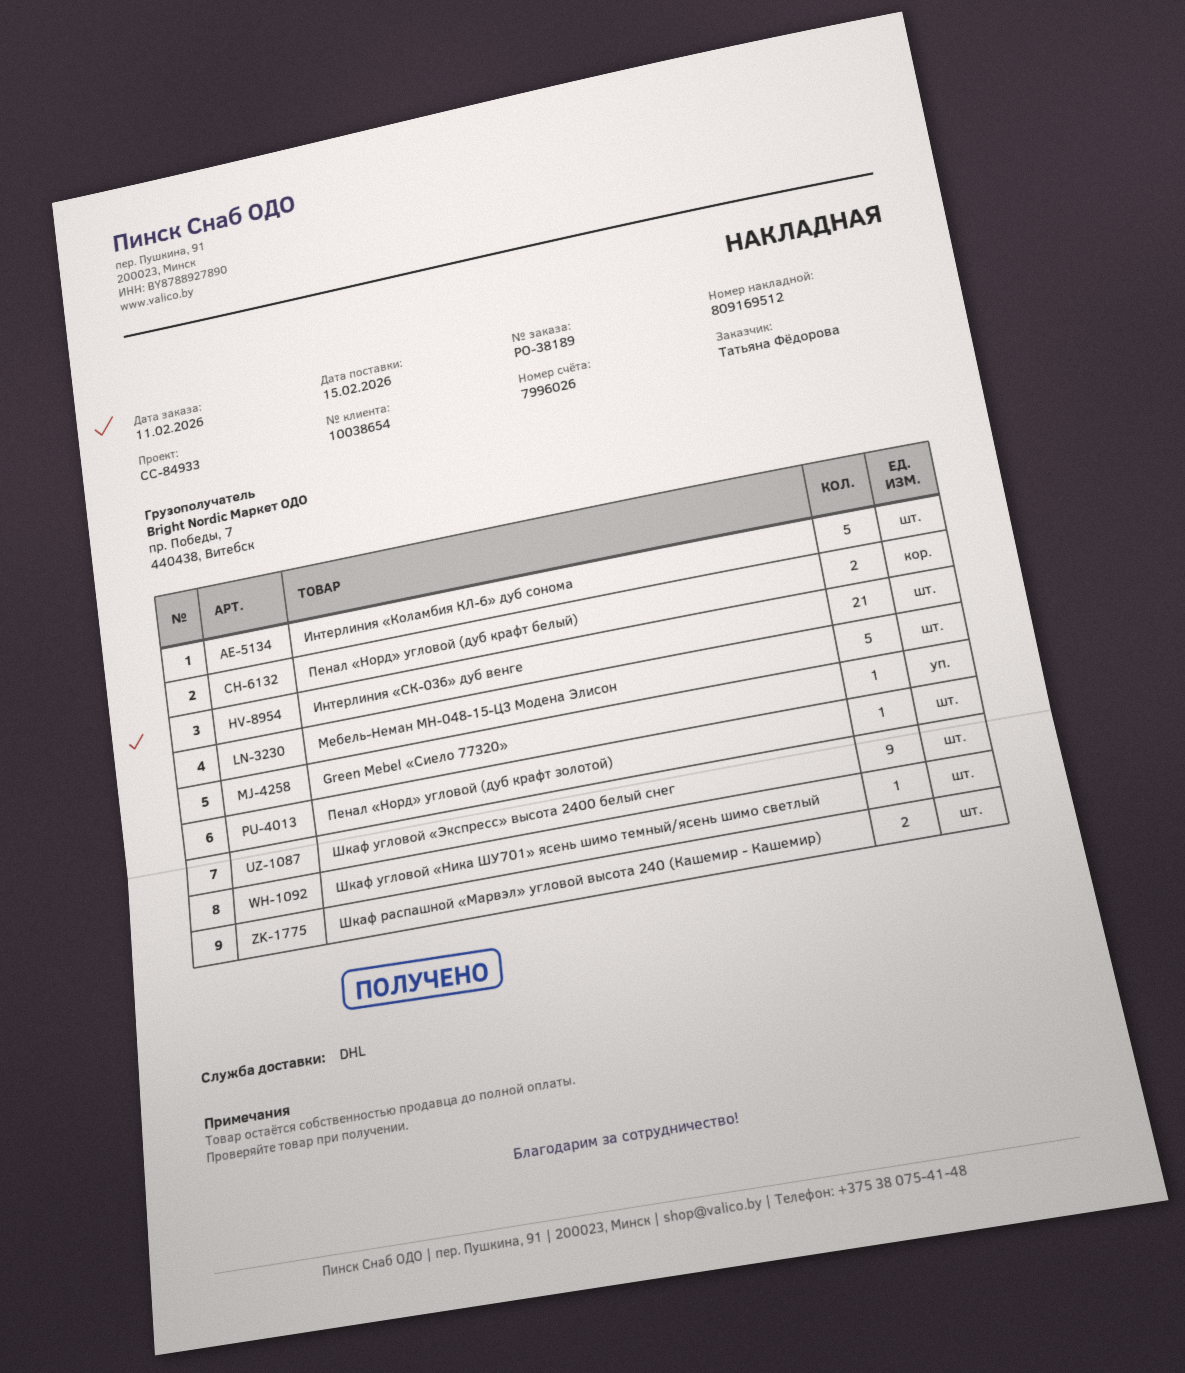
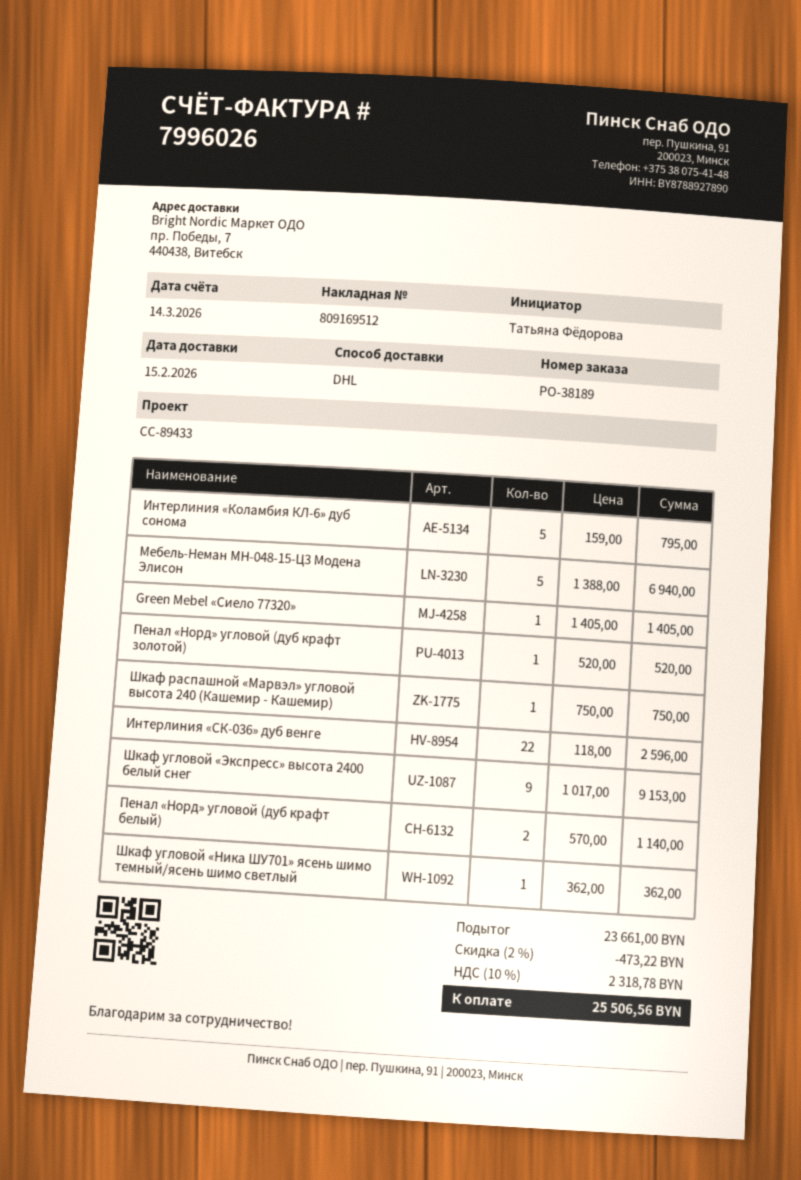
reference: CC-84933 -> CC-89433
Интерлиния «СК-036» дуб венге: 21 -> 22
Шкаф распашной «Марвэл» угловой высота 240 (Кашемир - Кашемир): 2 -> 1

